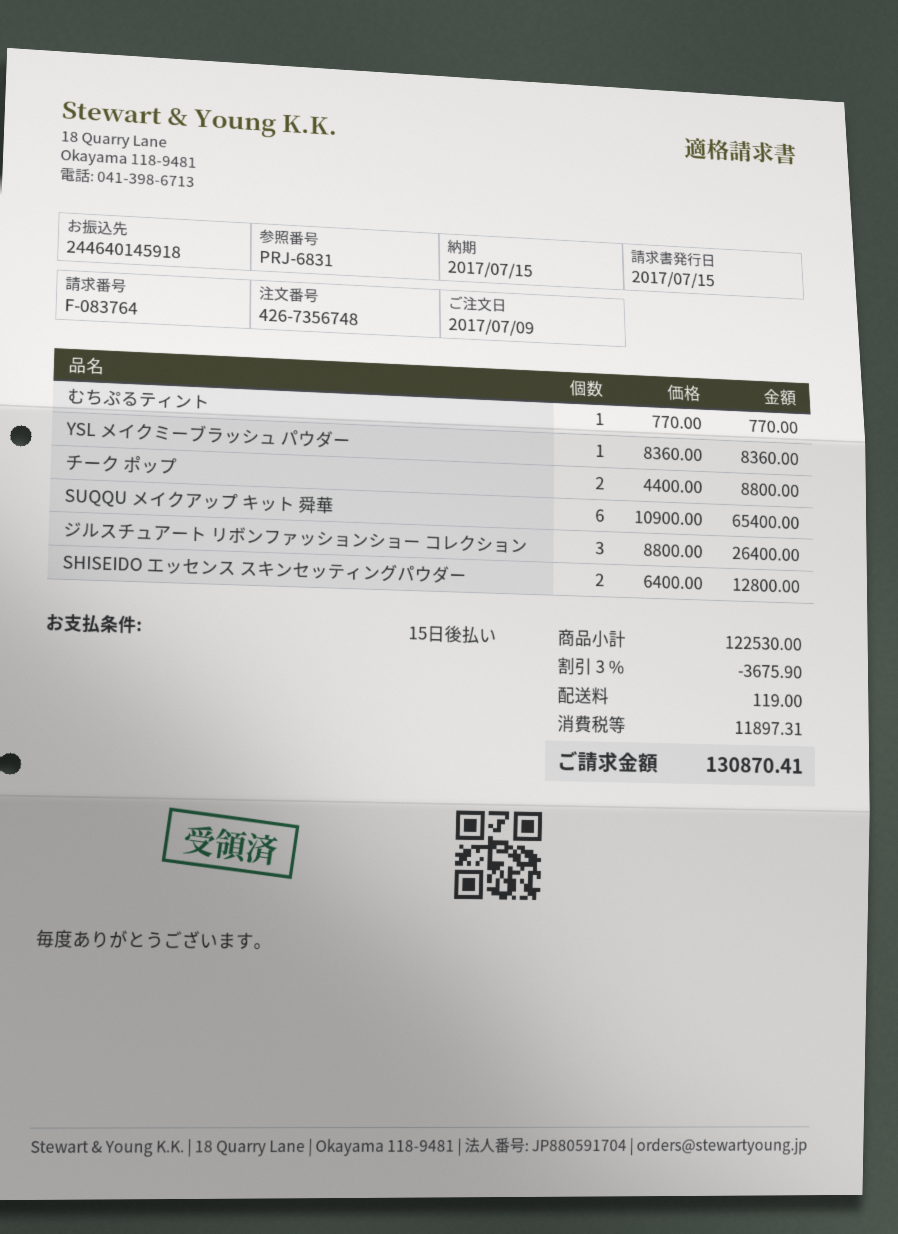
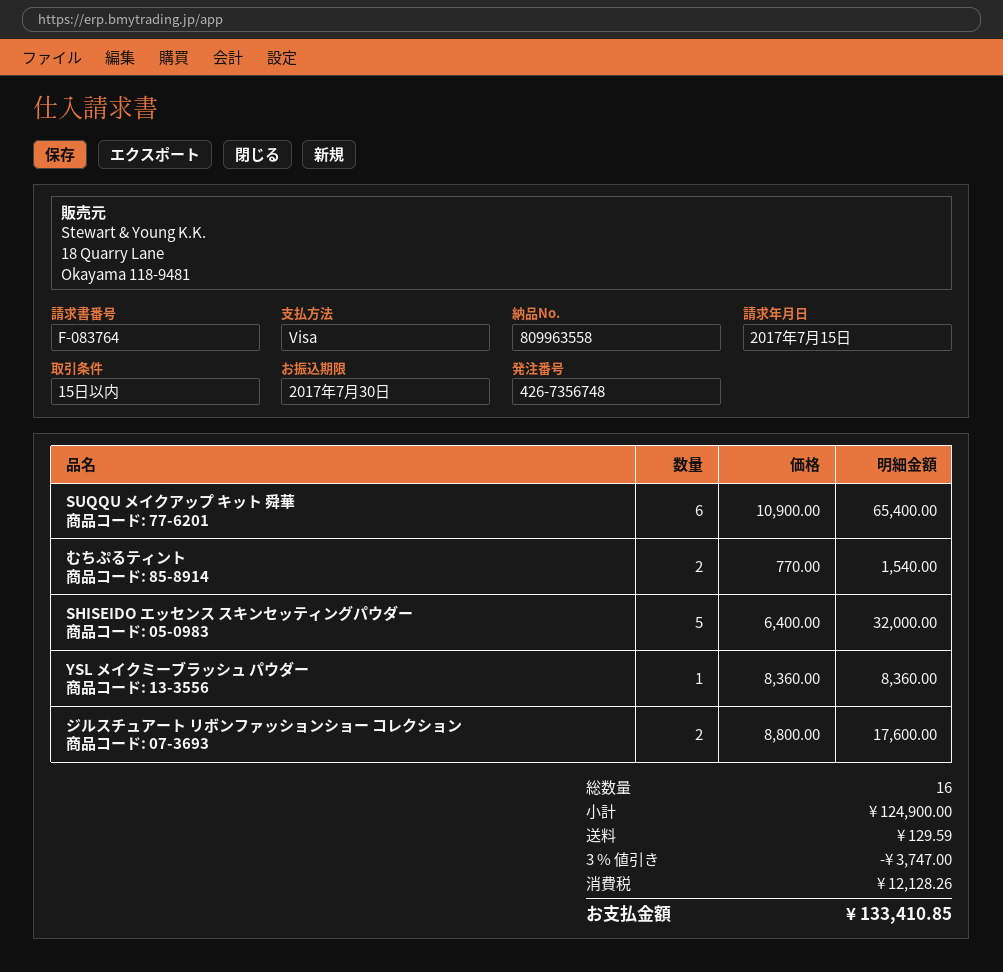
むちぷるティント: 1 x 770.00 = 770.00 -> 2 x 770.00 = 1540.00
チーク ポップ: 2 x 4400.00 = 8800.00 -> none
ジルスチュアート リボンファッションショー コレクション: 3 x 8800.00 = 26400.00 -> 2 x 8800.00 = 17600.00
SHISEIDO エッセンス スキンセッティングパウダー: 2 x 6400.00 = 12800.00 -> 5 x 6400.00 = 32000.00
subtotal: 122530.00 -> 124900.00
discount: 3% = 3675.90 -> 3% = 3747.00
shipping: 119.00 -> 129.59
tax: 11897.31 -> 12128.26
total: 130870.41 -> 133410.85

